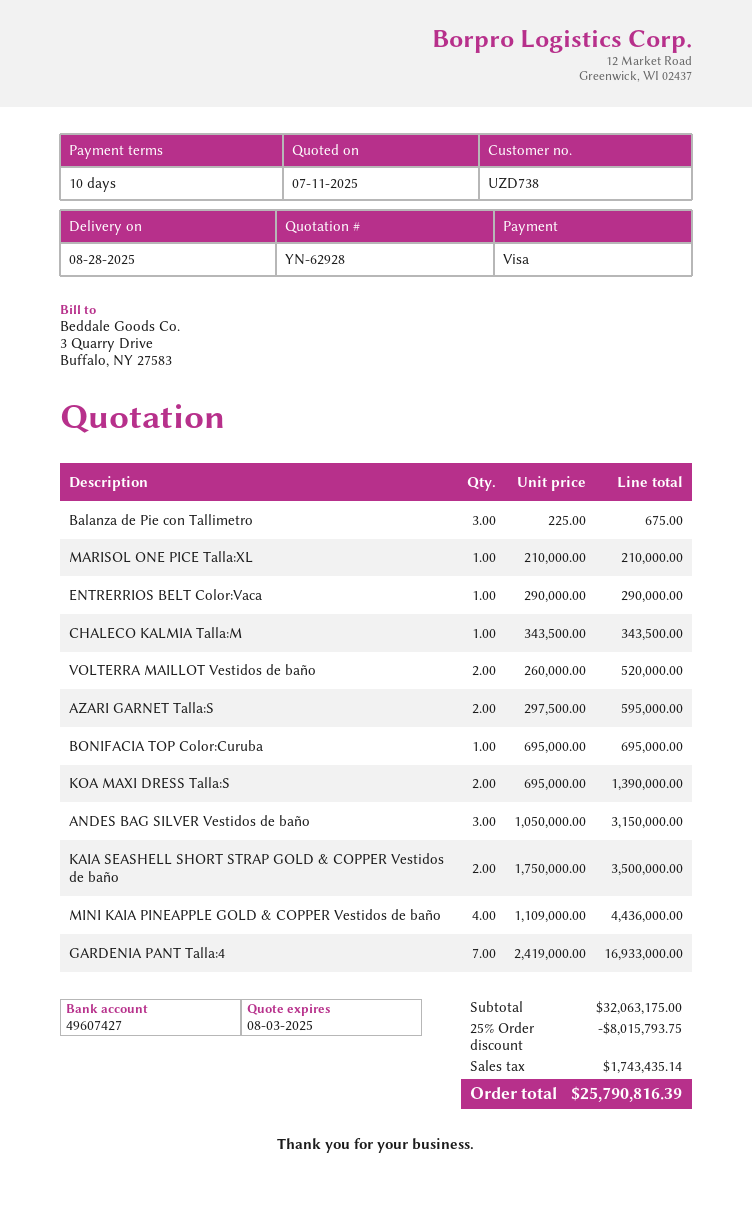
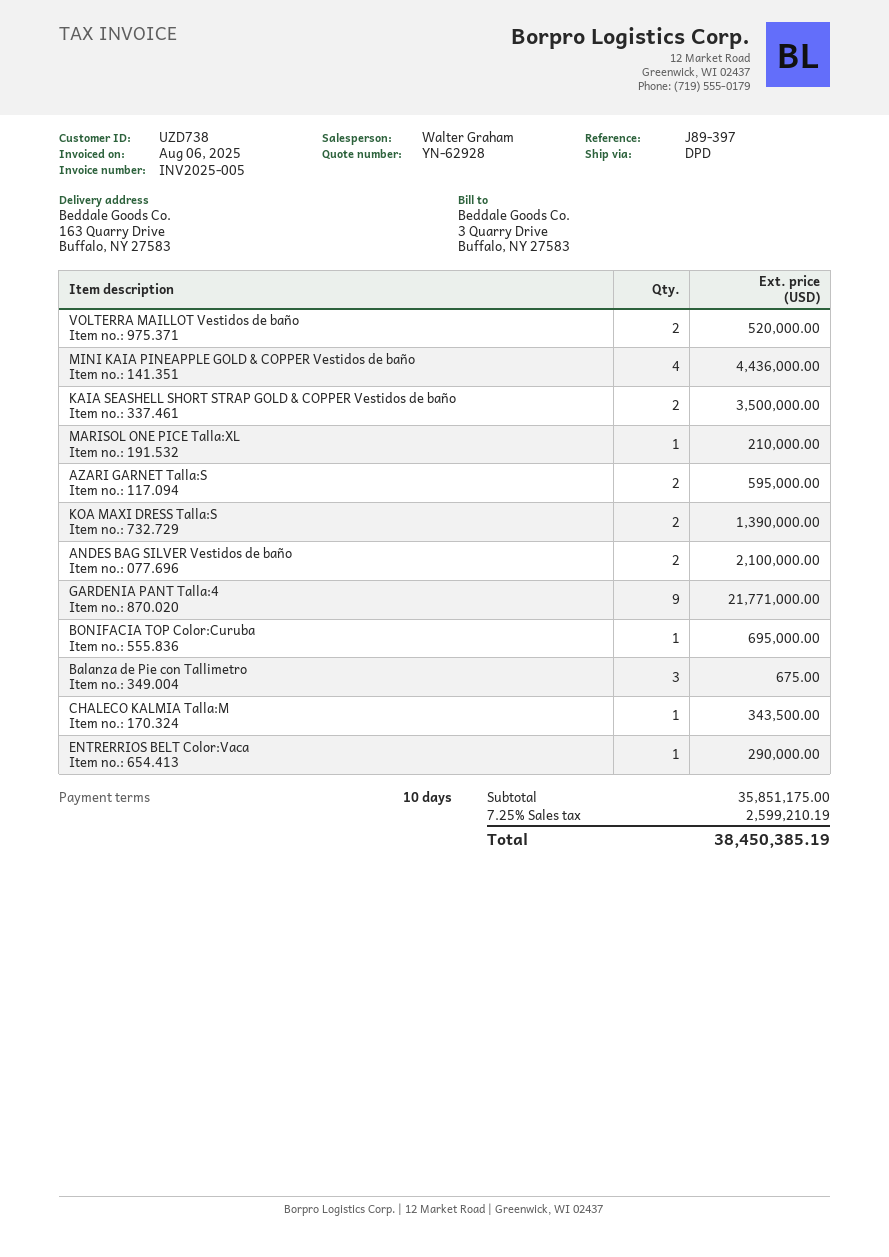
ANDES BAG SILVER Vestidos de baño: 3 for 3150000.00 -> 2 for 2100000.00
GARDENIA PANT Talla:4: 7 for 16933000.00 -> 9 for 21771000.00
subtotal: 32063175.00 -> 35851175.00
discount: 25% = 8015793.75 -> none
tax: 1743435.14 -> 2599210.19
total: 25790816.39 -> 38450385.19

